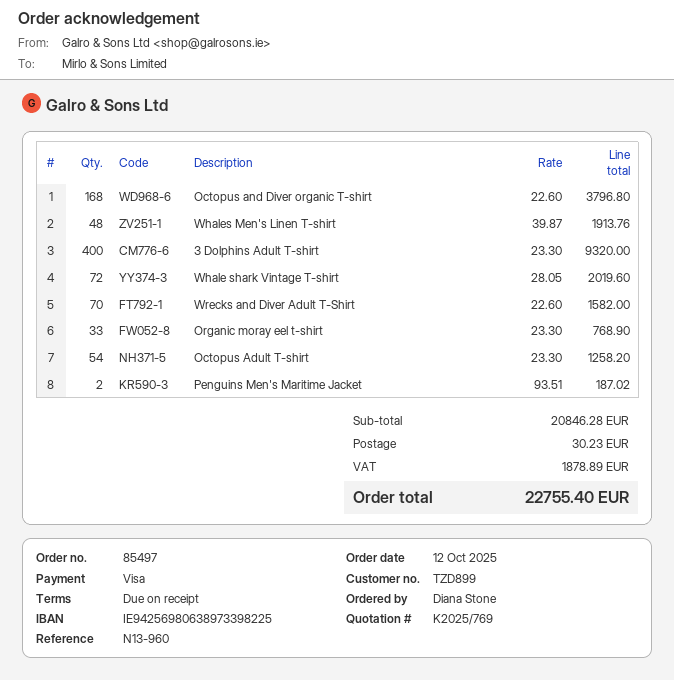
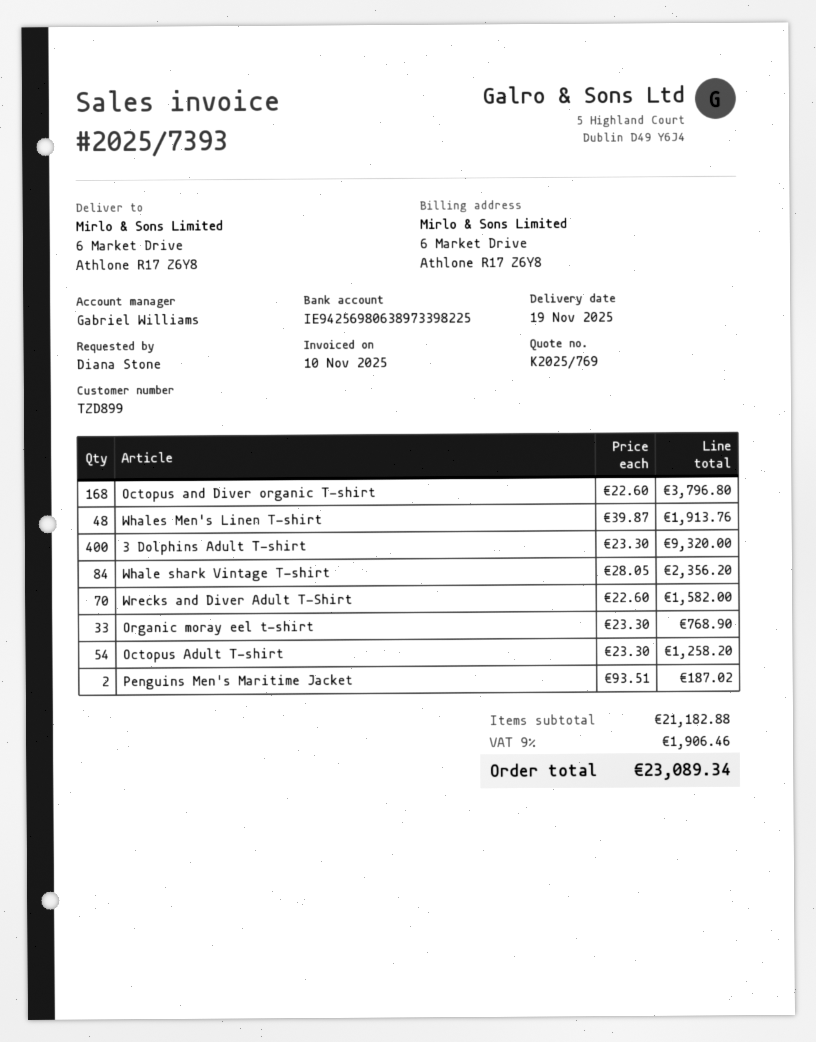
Whale shark Vintage T-shirt: 72 x 28.05 = 2019.60 -> 84 x 28.05 = 2356.20
subtotal: 20846.28 -> 21182.88
shipping: 30.23 -> none
tax: 1878.89 -> 1906.46
total: 22755.40 -> 23089.34

